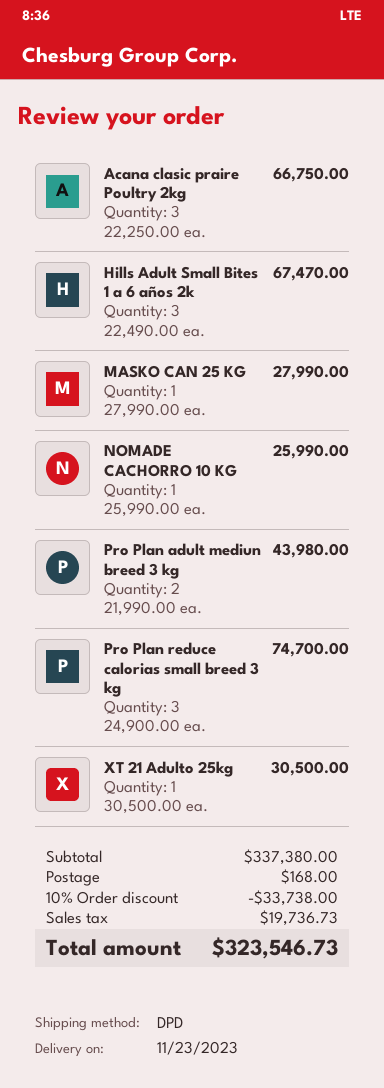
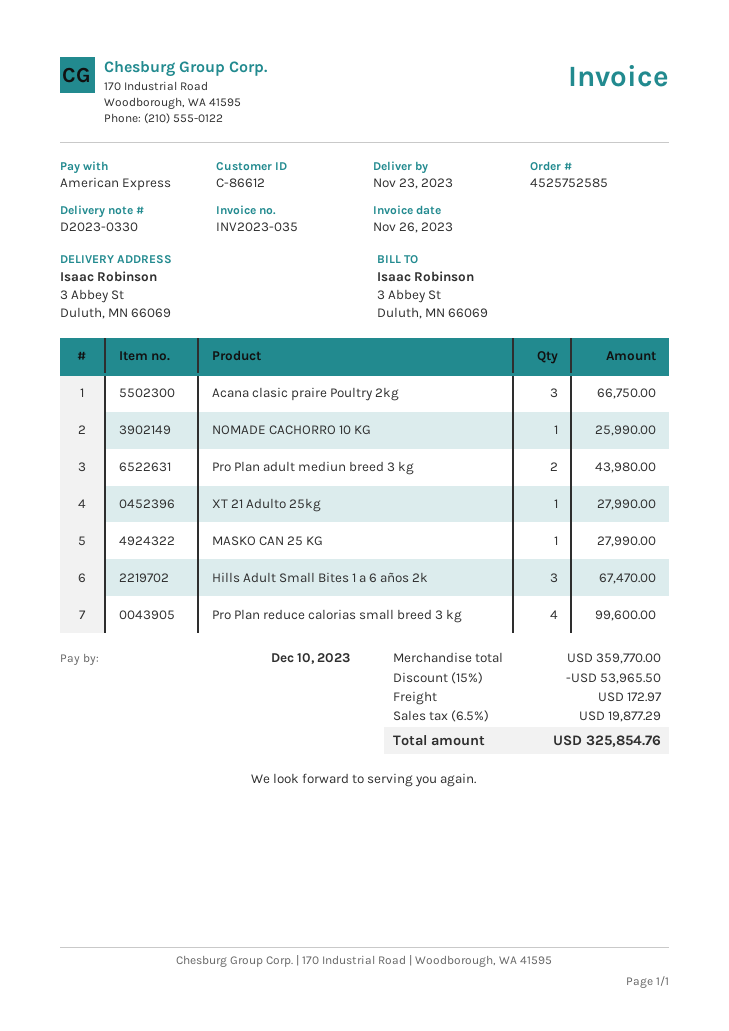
Pro Plan reduce calorias small breed 3 kg: 3 for 74700.00 -> 4 for 99600.00
XT 21 Adulto 25kg: 1 for 30500.00 -> 1 for 27990.00
subtotal: 337380.00 -> 359770.00
discount: 10% = 33738.00 -> 15% = 53965.50
shipping: 168.00 -> 172.97
tax: 19736.73 -> 19877.29
total: 323546.73 -> 325854.76

